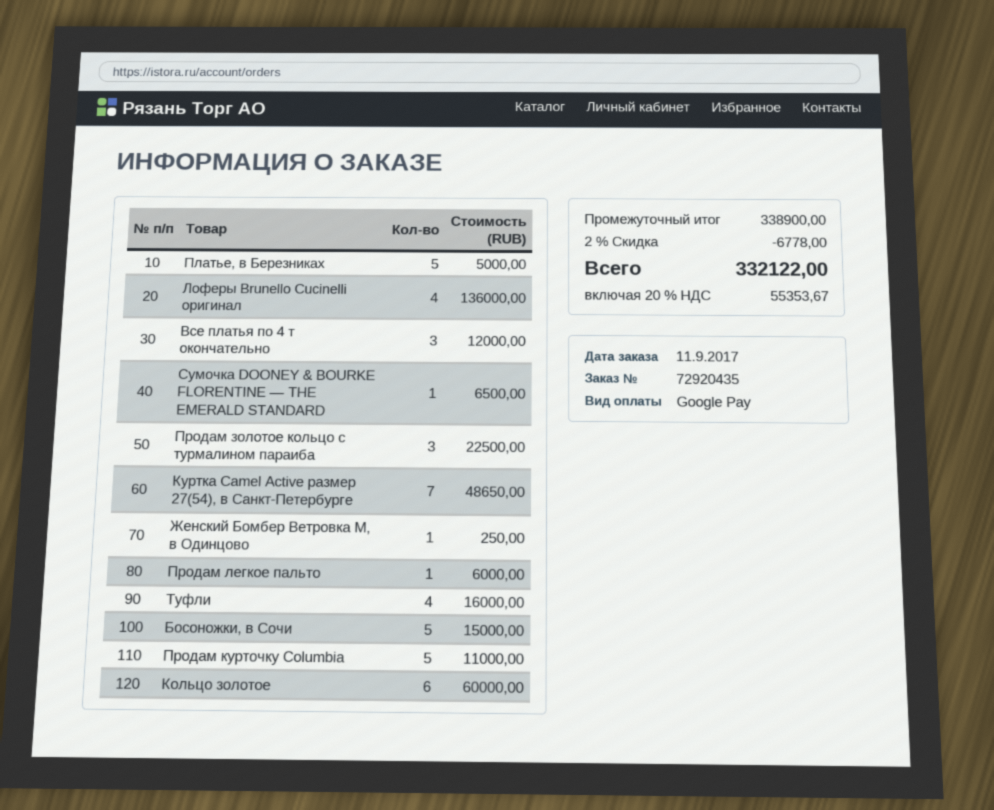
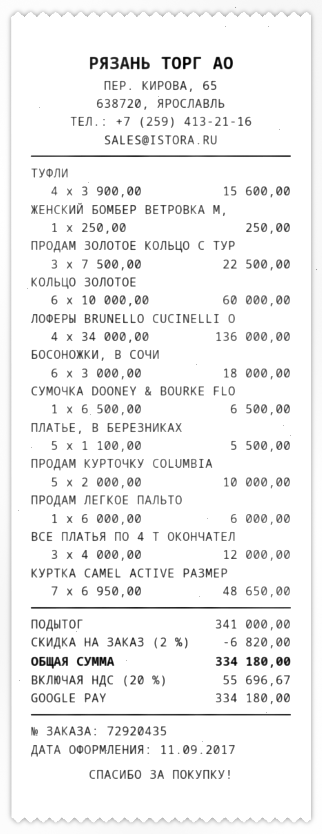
Платье, в Березниках: 5 for 5000.00 -> 5 for 5500.00
Туфли: 4 for 16000.00 -> 4 for 15600.00
Босоножки, в Сочи: 5 for 15000.00 -> 6 for 18000.00
Продам курточку Columbia: 5 for 11000.00 -> 5 for 10000.00
subtotal: 338900.00 -> 341000.00
discount: 2% = 6778.00 -> 2% = 6820.00
tax: 20% = 55353.67 -> 20% = 55696.67
total: 332122.00 -> 334180.00

